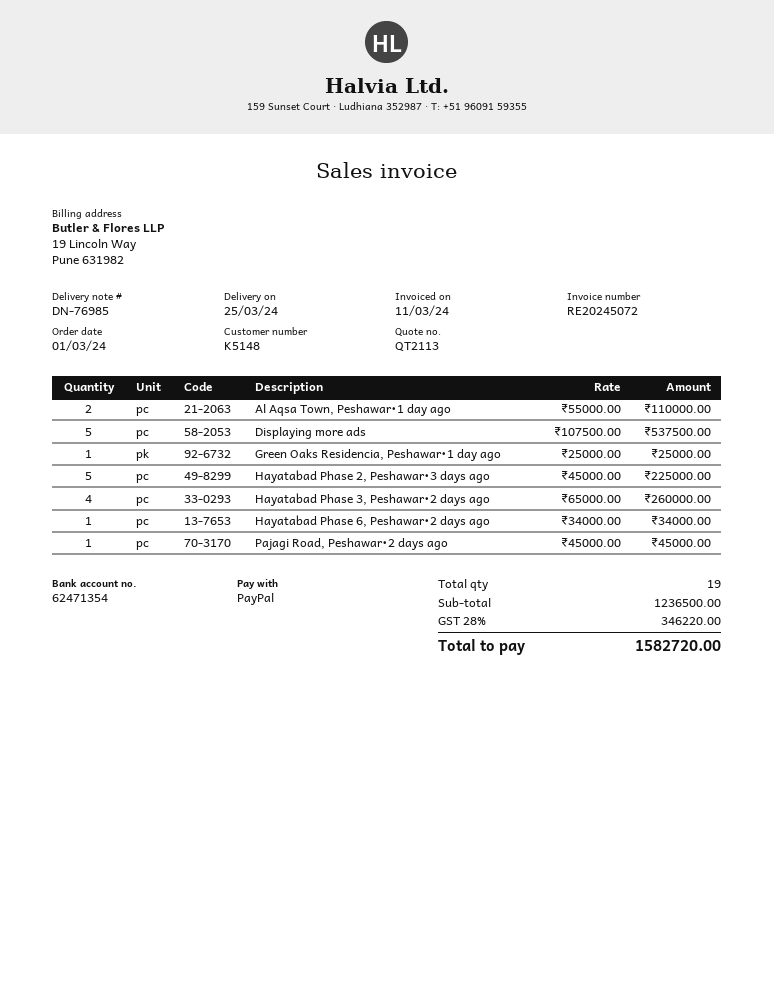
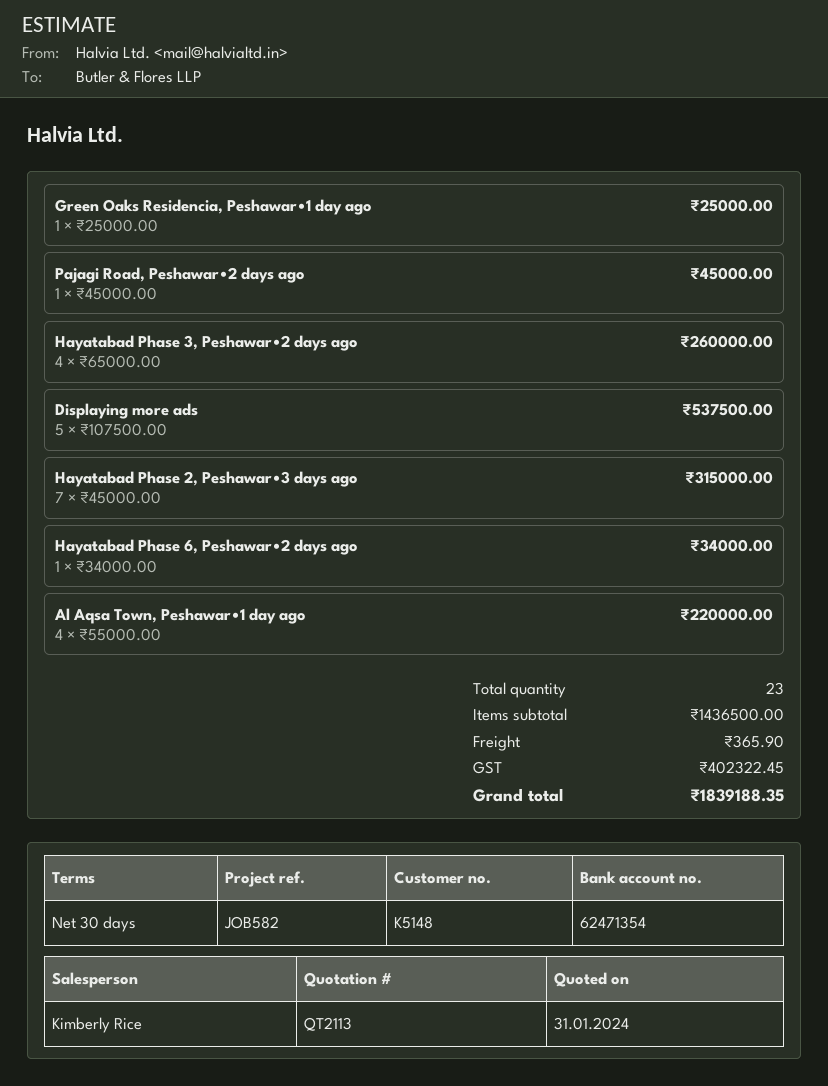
Al Aqsa Town, Peshawar•1 day ago: 2 x 55000.00 = 110000.00 -> 4 x 55000.00 = 220000.00
Hayatabad Phase 2, Peshawar•3 days ago: 5 x 45000.00 = 225000.00 -> 7 x 45000.00 = 315000.00
total quantity: 19 -> 23
subtotal: 1236500.00 -> 1436500.00
shipping: none -> 365.90
tax: 346220.00 -> 402322.45
total: 1582720.00 -> 1839188.35

